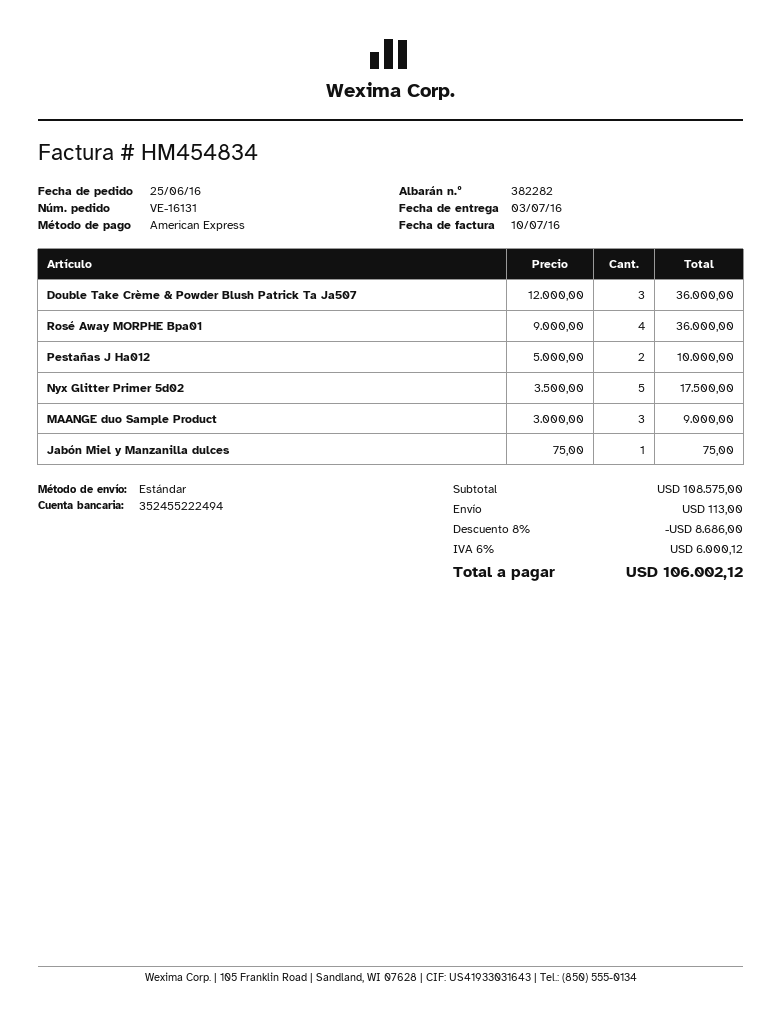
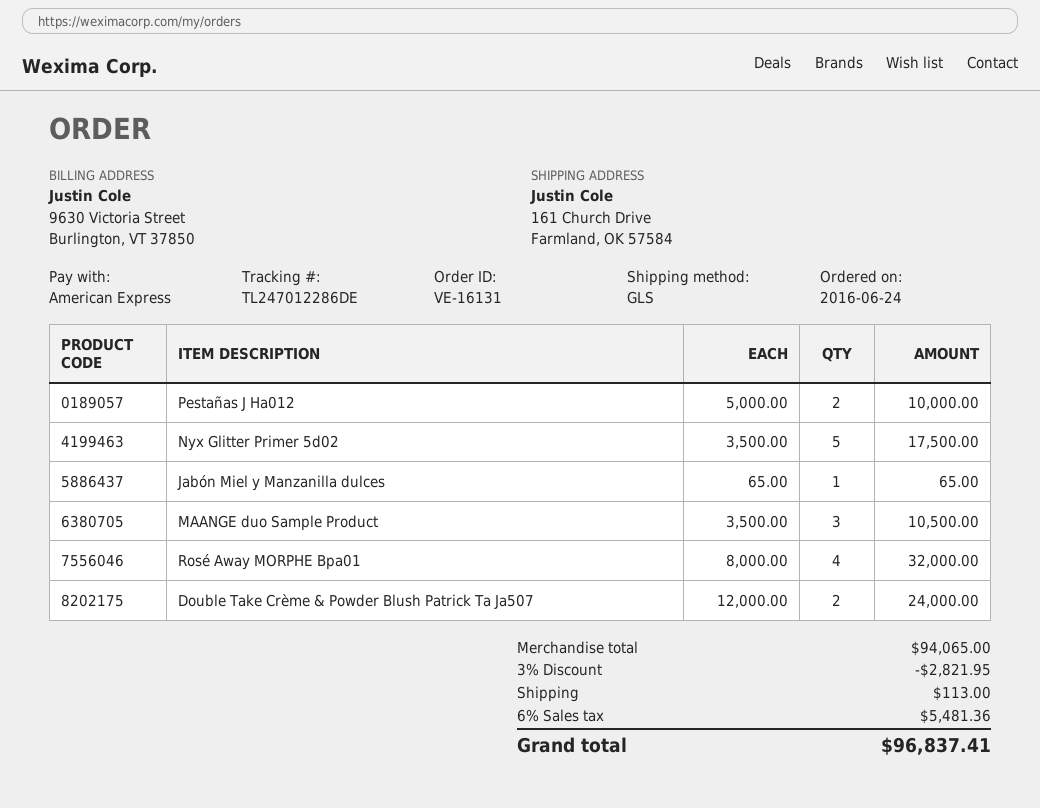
order date: 2016-06-25 -> 2016-06-24
shipping method: standard -> GLS
Double Take Crème & Powder Blush Patrick Ta Ja507: 3 x 12000.00 = 36000.00 -> 2 x 12000.00 = 24000.00
Rosé Away MORPHE Bpa01: 4 x 9000.00 = 36000.00 -> 4 x 8000.00 = 32000.00
MAANGE duo Sample Product: 3 x 3000.00 = 9000.00 -> 3 x 3500.00 = 10500.00
Jabón Miel y Manzanilla dulces: 1 x 75.00 = 75.00 -> 1 x 65.00 = 65.00
subtotal: 108575.00 -> 94065.00
discount: 8% = 8686.00 -> 3% = 2821.95
tax: 6% = 6000.12 -> 6% = 5481.36
total: 106002.12 -> 96837.41

